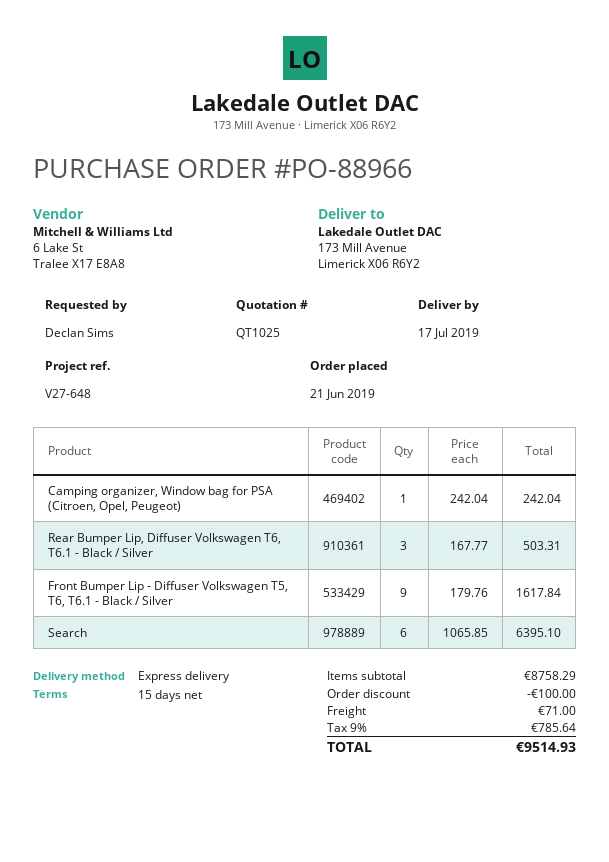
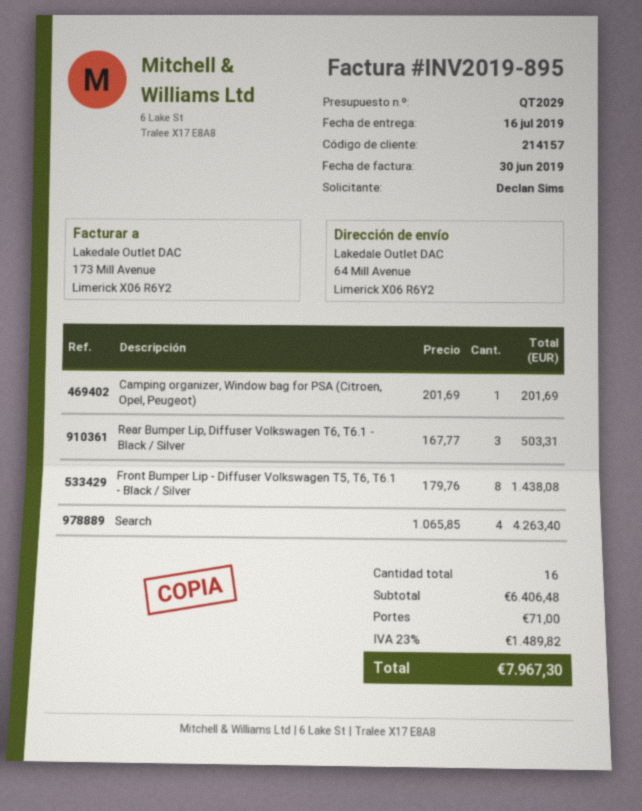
quote number: QT1025 -> QT2029
delivery date: 2019-07-17 -> 2019-07-16
ship to: 173 Mill Avenue, Limerick X06 R6Y2 -> 64 Mill Avenue, Limerick X06 R6Y2
Camping organizer, Window bag for PSA (Citroen, Opel, Peugeot): 1 x 242.04 = 242.04 -> 1 x 201.69 = 201.69
Front Bumper Lip - Diffuser Volkswagen T5, T6, T6.1 - Black / Silver: 9 x 179.76 = 1617.84 -> 8 x 179.76 = 1438.08
Search: 6 x 1065.85 = 6395.10 -> 4 x 1065.85 = 4263.40
subtotal: 8758.29 -> 6406.48
discount: 100.00 -> none
tax: 9% = 785.64 -> 23% = 1489.82
total: 9514.93 -> 7967.30

